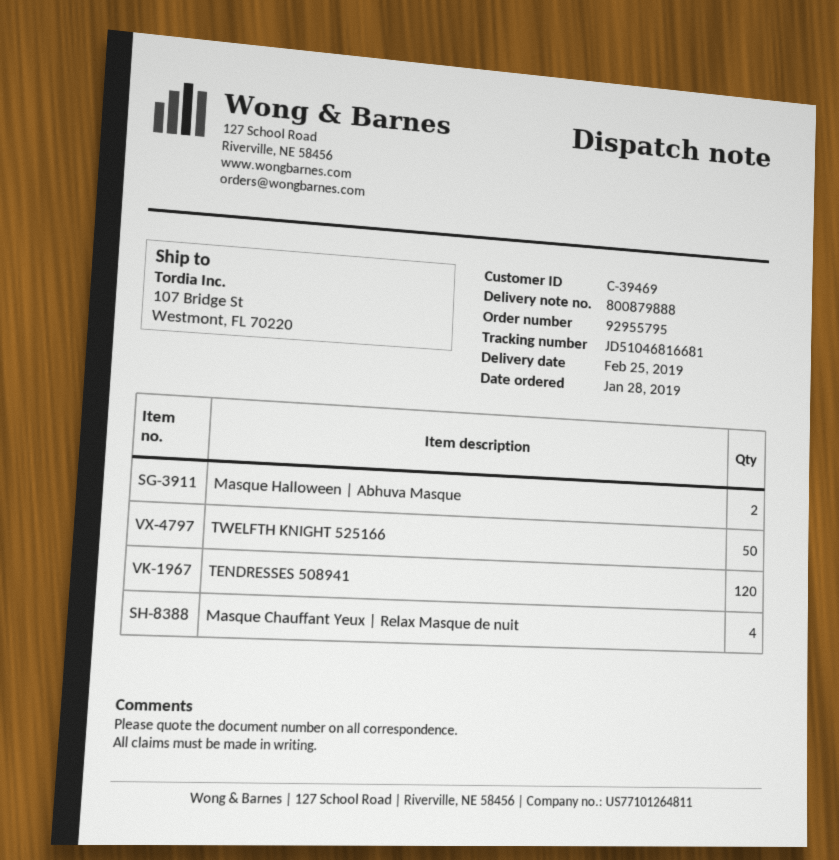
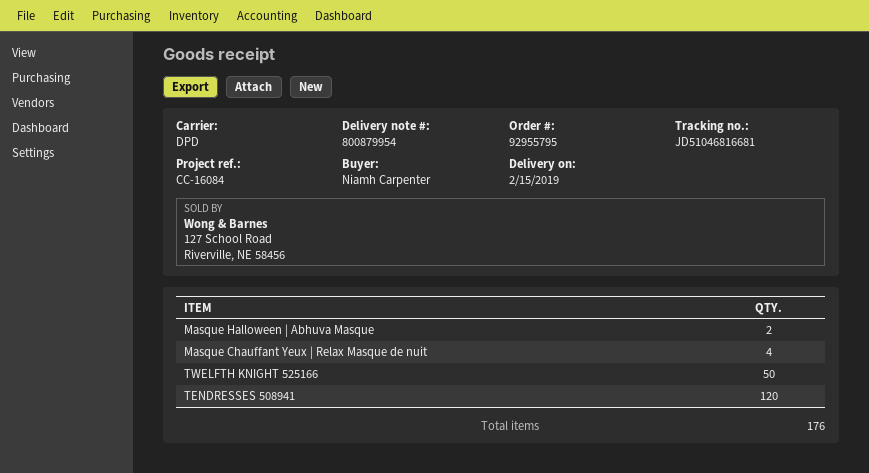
delivery note number: 800879888 -> 800879954
delivery date: 2019-02-25 -> 2019-02-15

